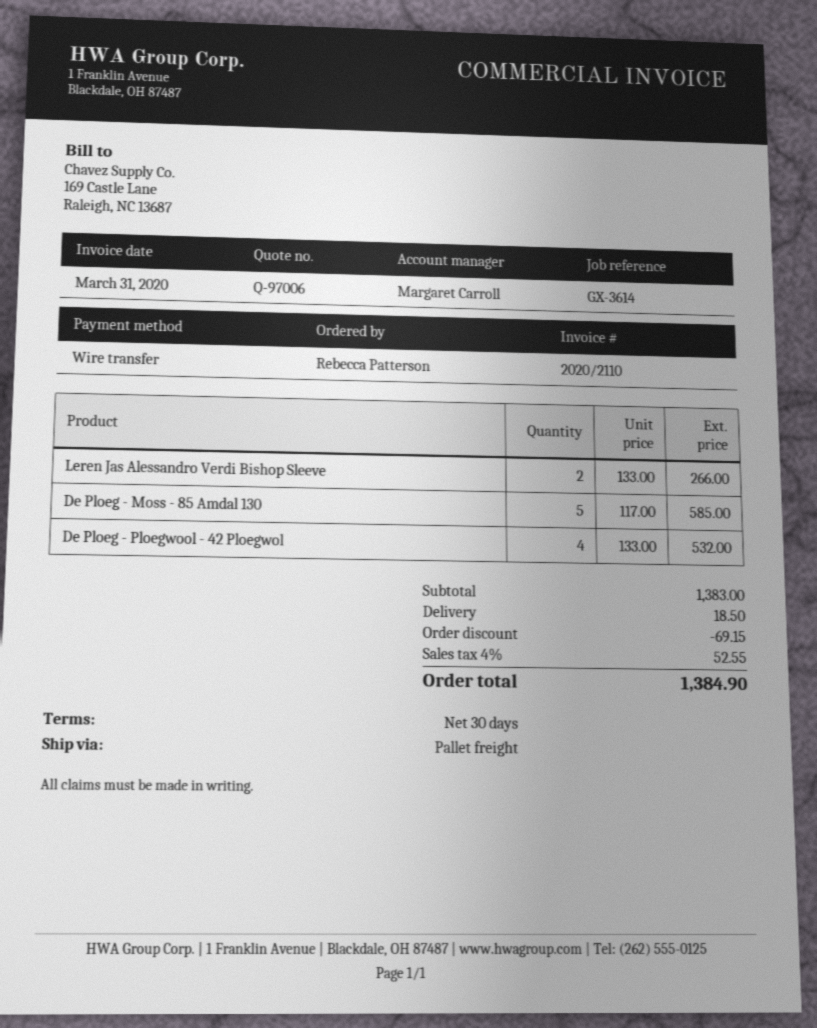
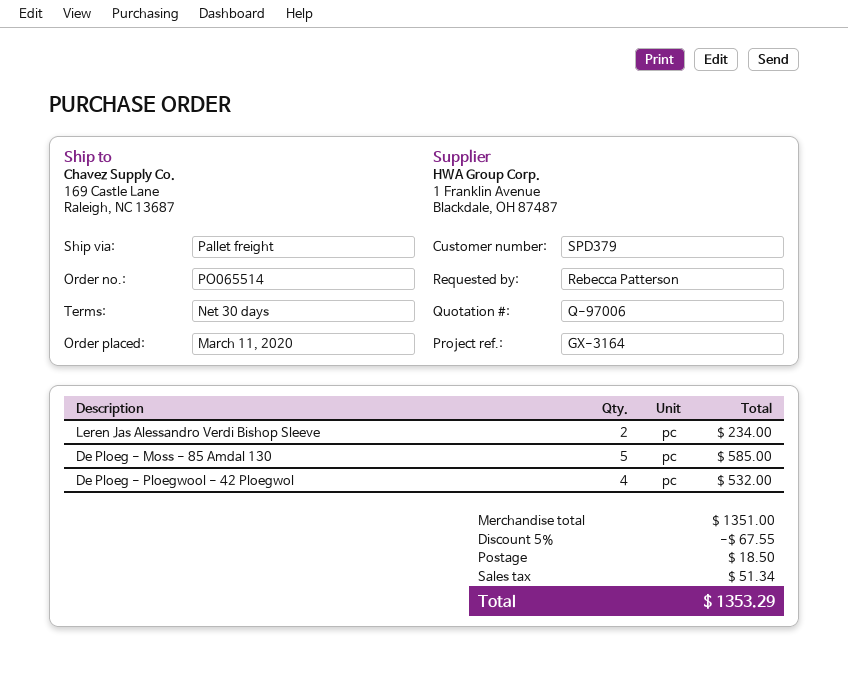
reference: GX-3614 -> GX-3164
Leren Jas Alessandro Verdi Bishop Sleeve: 2 for 266.00 -> 2 for 234.00
subtotal: 1383.00 -> 1351.00
discount: 69.15 -> 67.55
tax: 52.55 -> 51.34
total: 1384.90 -> 1353.29

